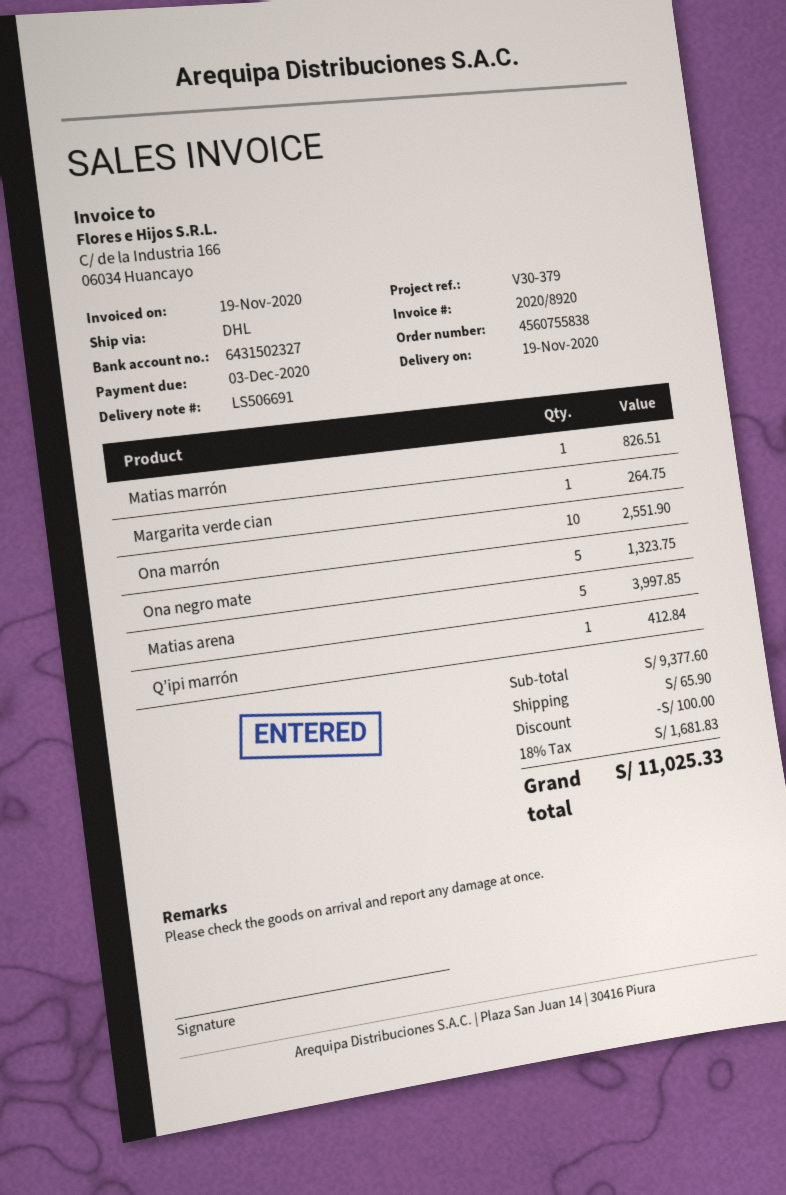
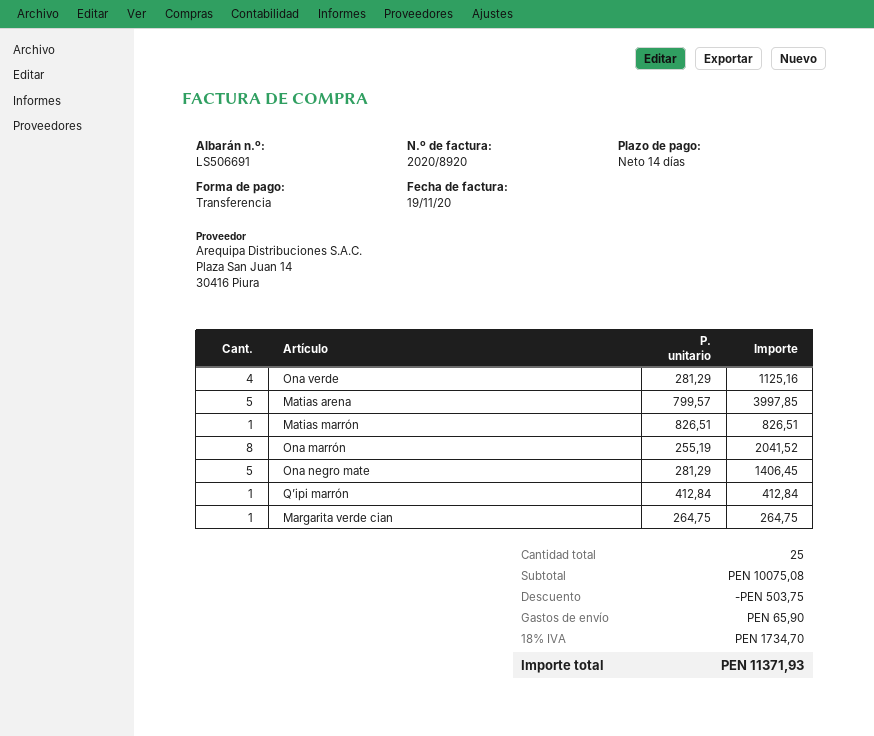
Ona marrón: 10 for 2551.90 -> 8 for 2041.52
Ona negro mate: 5 for 1323.75 -> 5 for 1406.45
Ona verde: none -> 4 for 1125.16
subtotal: 9377.60 -> 10075.08
discount: 100.00 -> 503.75
tax: 18% = 1681.83 -> 18% = 1734.70
total: 11025.33 -> 11371.93

